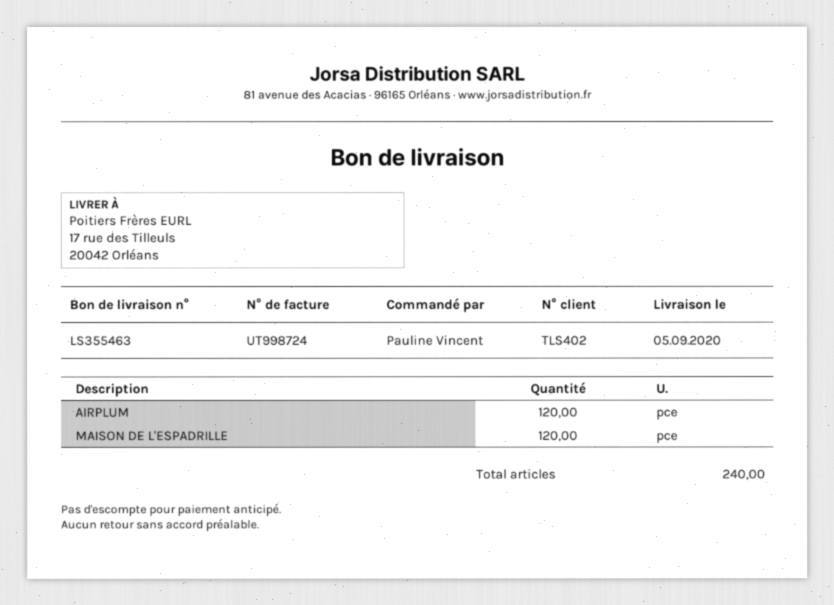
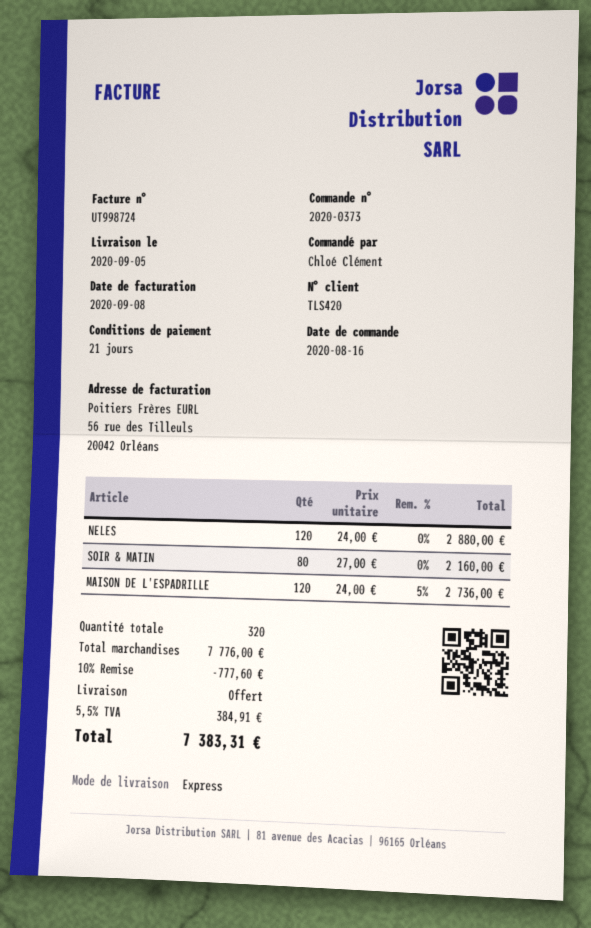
customer number: TLS402 -> TLS420
ordered by: Pauline Vincent -> Chloé Clément
AIRPLUM: 120 -> none
NELES: none -> 120
SOIR & MATIN: none -> 80
total quantity: 240 -> 320

